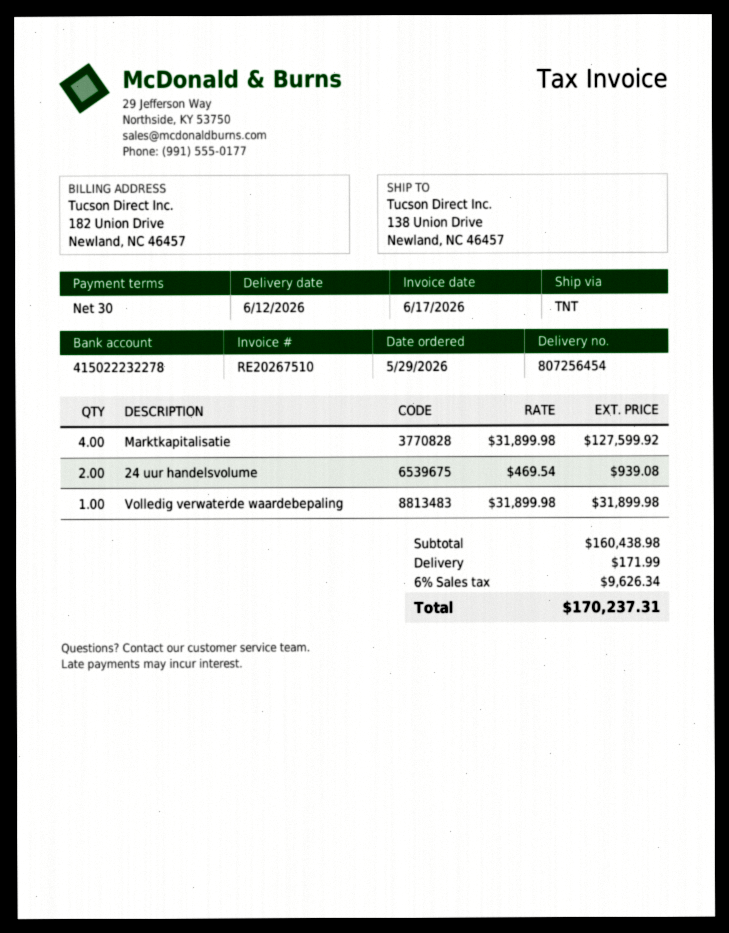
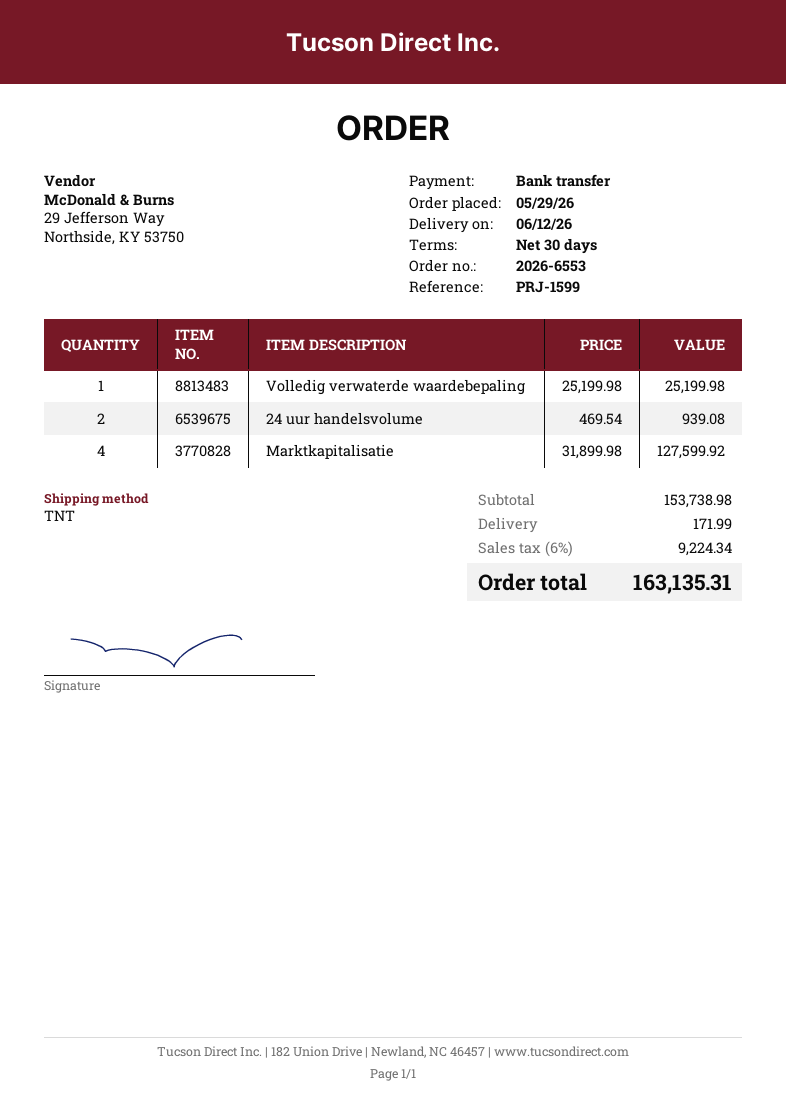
Volledig verwaterde waardebepaling: 1 x 31899.98 = 31899.98 -> 1 x 25199.98 = 25199.98
subtotal: 160438.98 -> 153738.98
tax: 6% = 9626.34 -> 6% = 9224.34
total: 170237.31 -> 163135.31

